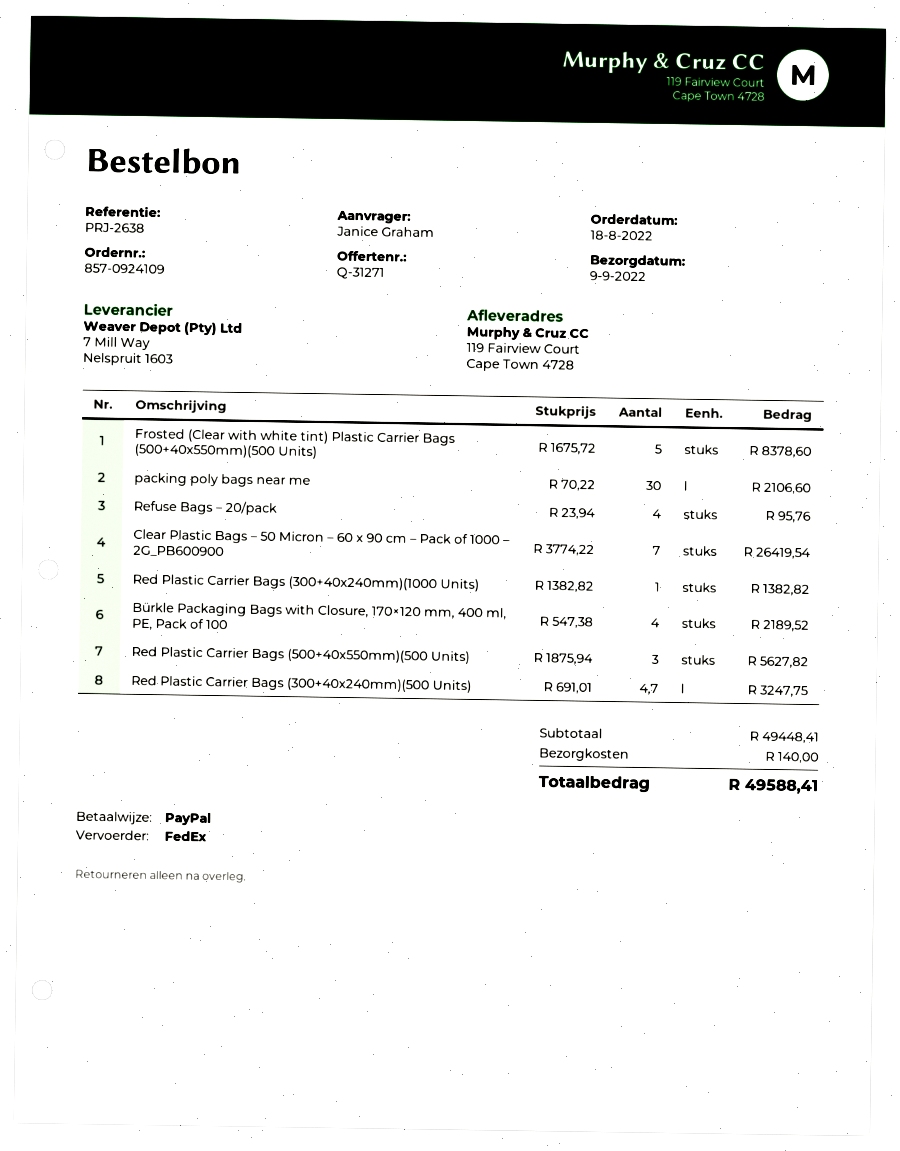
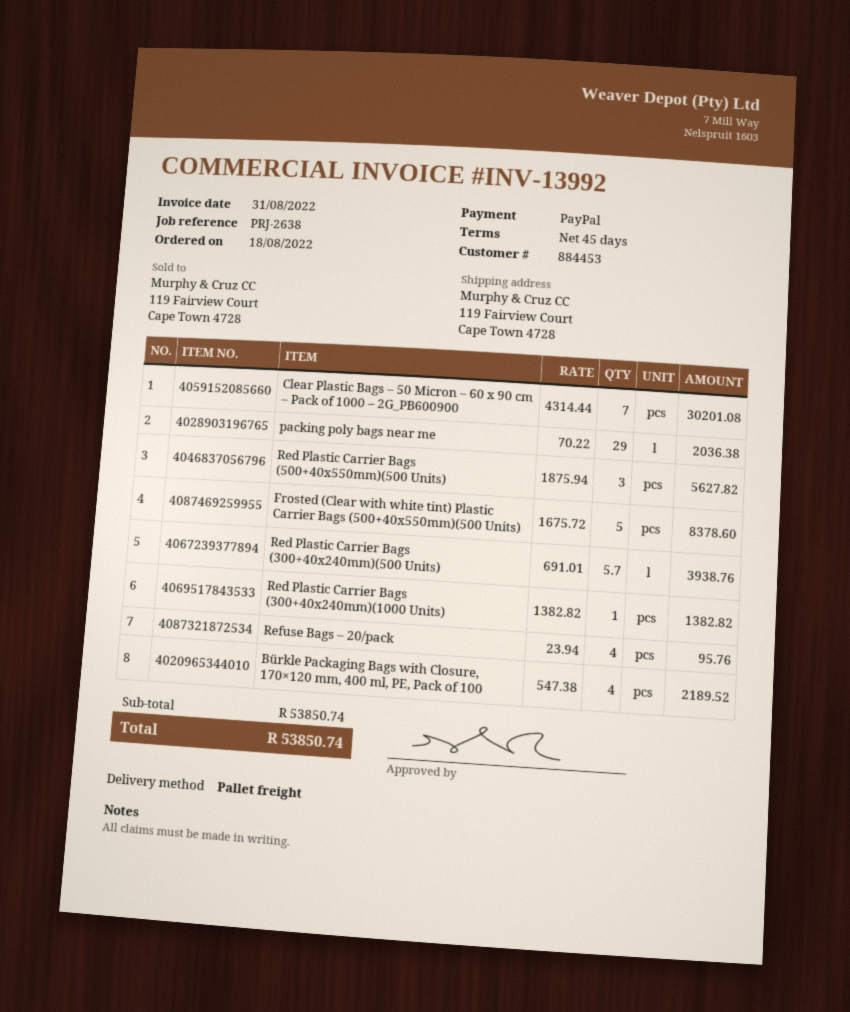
shipping method: FedEx -> pallet freight
packing poly bags near me: 30 x 70.22 = 2106.60 -> 29 x 70.22 = 2036.38
Clear Plastic Bags – 50 Micron – 60 x 90 cm – Pack of 1000 – 2G_PB600900: 7 x 3774.22 = 26419.54 -> 7 x 4314.44 = 30201.08
Red Plastic Carrier Bags (300+40x240mm)(500 Units): 4.7 x 691.01 = 3247.75 -> 5.7 x 691.01 = 3938.76
subtotal: 49448.41 -> 53850.74
shipping: 140.00 -> none
total: 49588.41 -> 53850.74

